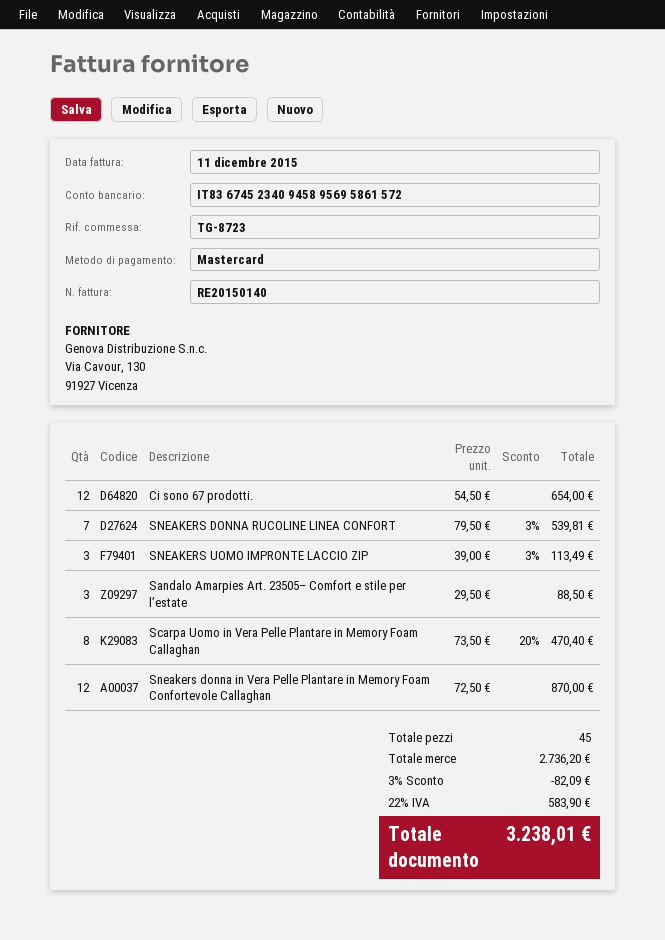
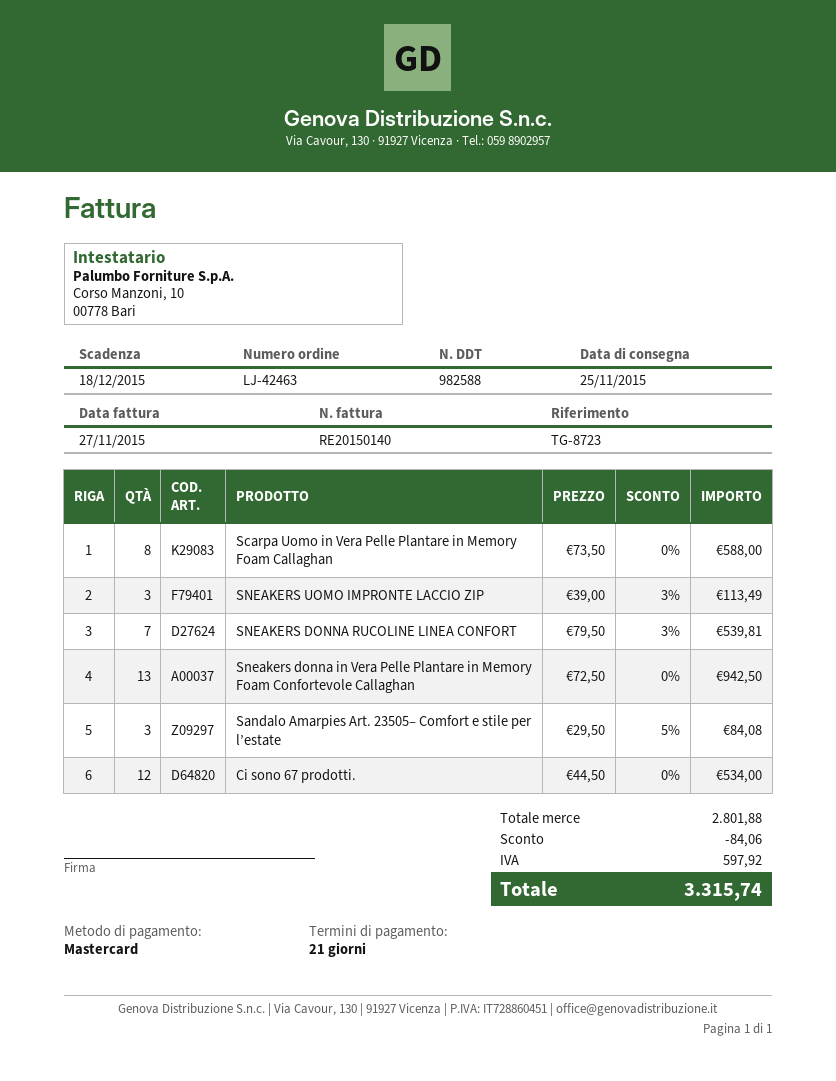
invoice date: 2015-12-11 -> 2015-11-27
Ci sono 67 prodotti.: 12 x 54.50 = 654.00 -> 12 x 44.50 = 534.00
Sandalo Amarpies Art. 23505– Comfort e stile per l’estate: 3 x 29.50 = 88.50 -> 3 x 29.50 - 5% = 84.08
Scarpa Uomo in Vera Pelle Plantare in Memory Foam Callaghan: 8 x 73.50 - 20% = 470.40 -> 8 x 73.50 = 588.00
Sneakers donna in Vera Pelle Plantare in Memory Foam Confortevole Callaghan: 12 x 72.50 = 870.00 -> 13 x 72.50 = 942.50
subtotal: 2736.20 -> 2801.88
discount: 82.09 -> 84.06
tax: 583.90 -> 597.92
total: 3238.01 -> 3315.74

